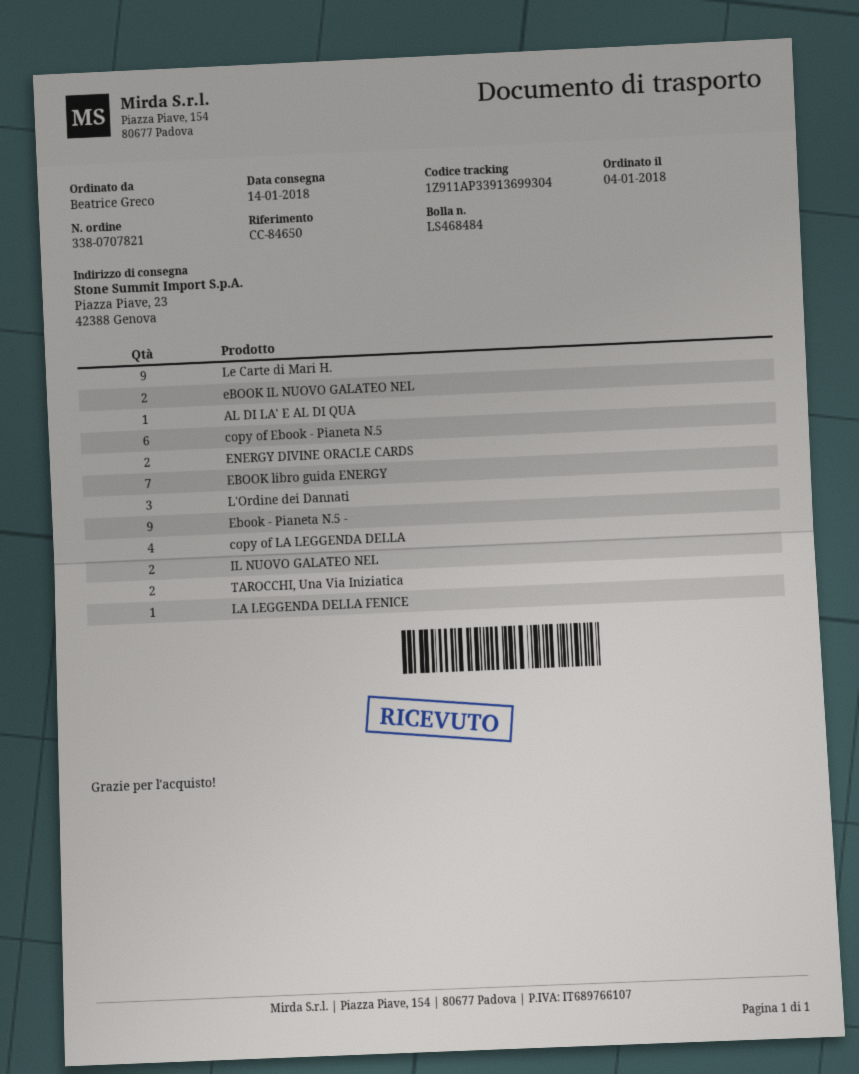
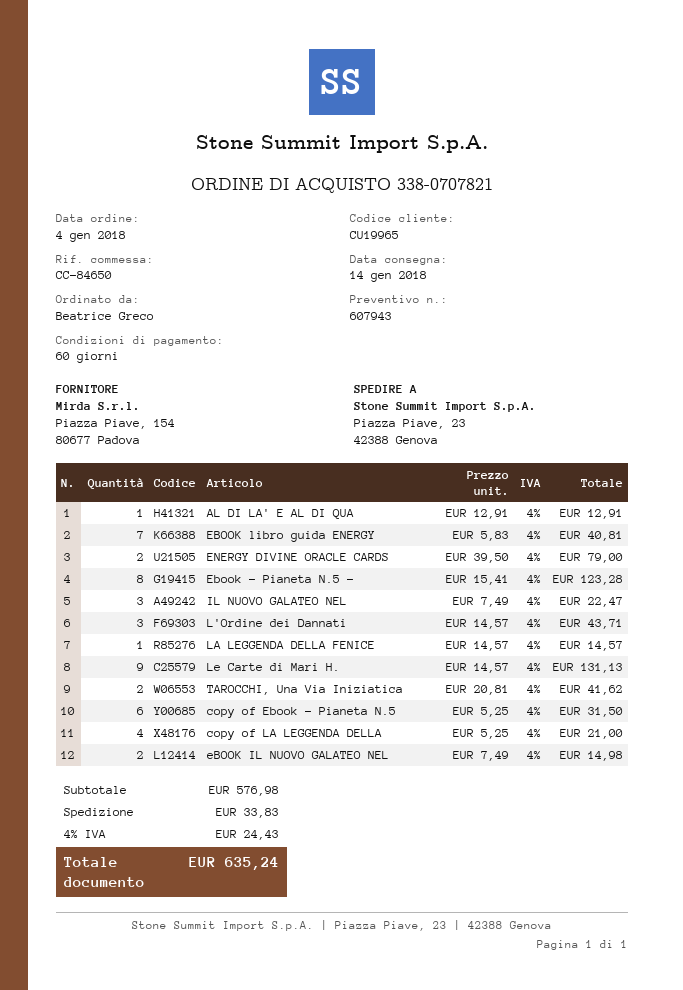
Ebook - Pianeta N.5 -: 9 -> 8
IL NUOVO GALATEO NEL: 2 -> 3

